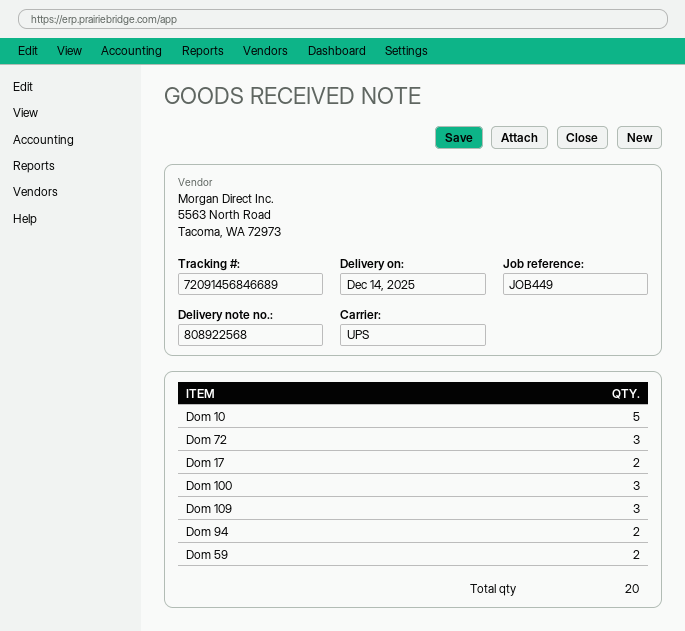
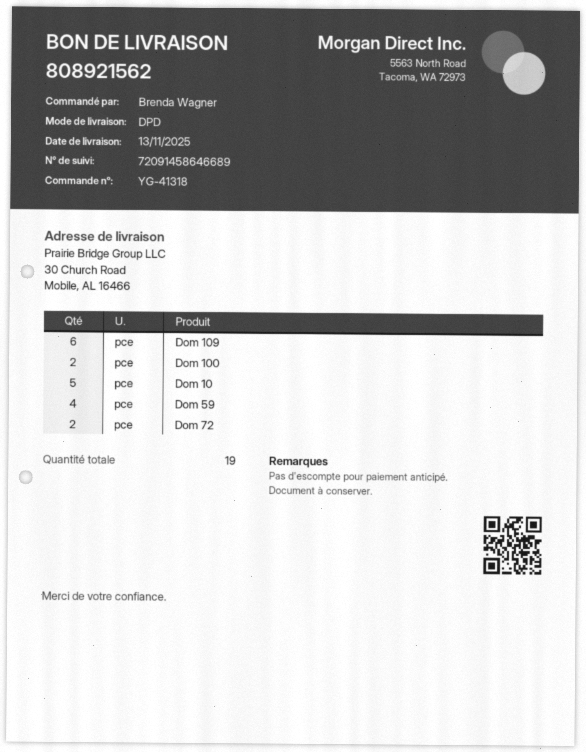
delivery note number: 808922568 -> 808921562
delivery date: 2025-12-14 -> 2025-11-13
shipping method: UPS -> DPD
tracking number: 72091456846689 -> 72091458646689
Dom 72: 3 -> 2
Dom 17: 2 -> none
Dom 100: 3 -> 2
Dom 109: 3 -> 6
Dom 94: 2 -> none
Dom 59: 2 -> 4
total quantity: 20 -> 19

